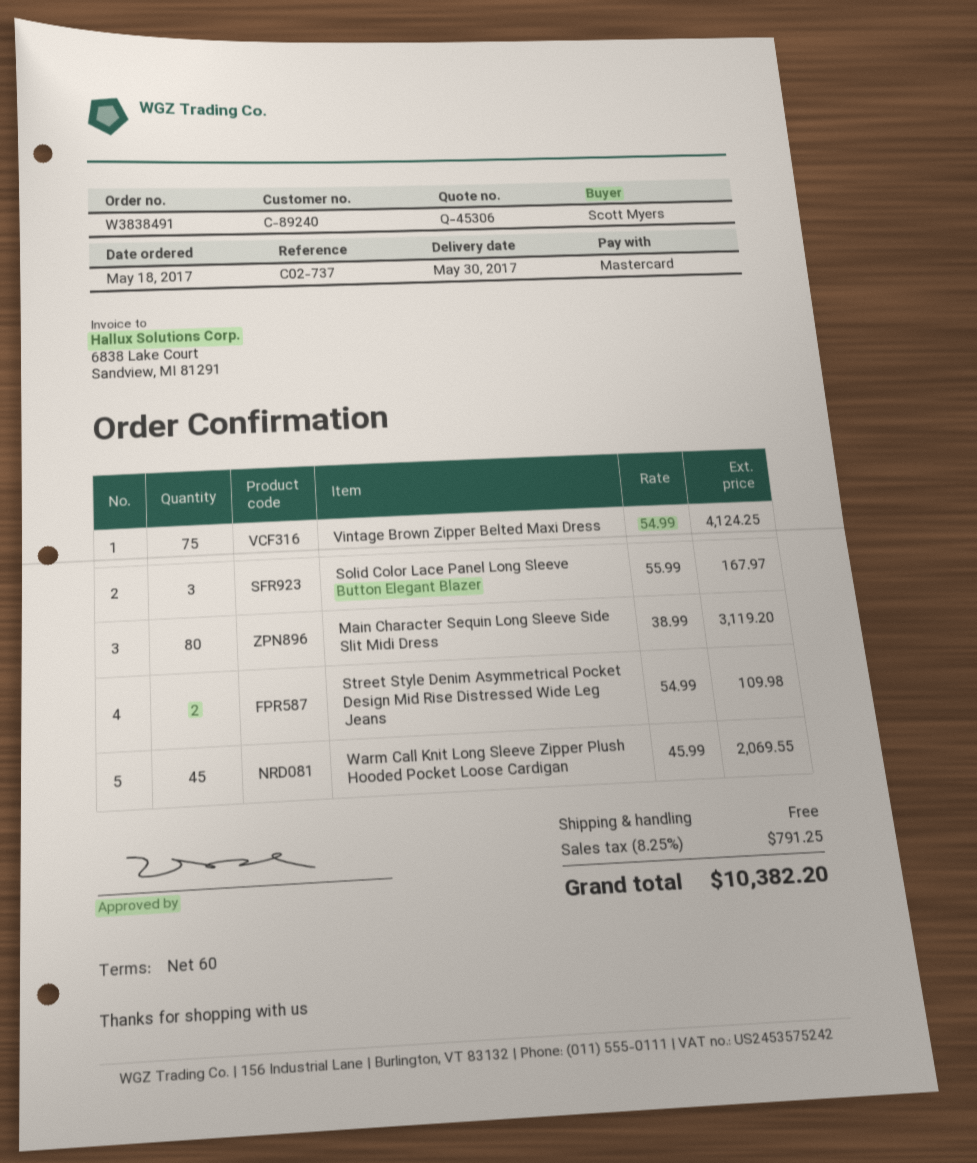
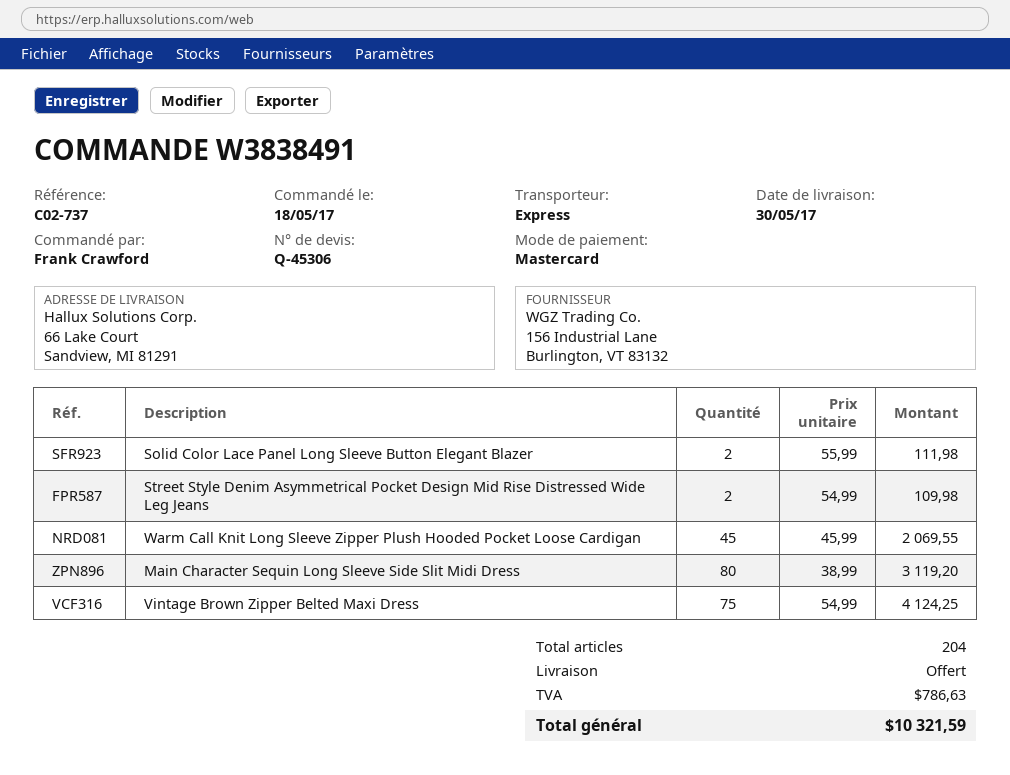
ordered by: Scott Myers -> Frank Crawford
Solid Color Lace Panel Long Sleeve Button Elegant Blazer: 3 x 55.99 = 167.97 -> 2 x 55.99 = 111.98
tax: 791.25 -> 786.63
total: 10382.20 -> 10321.59

